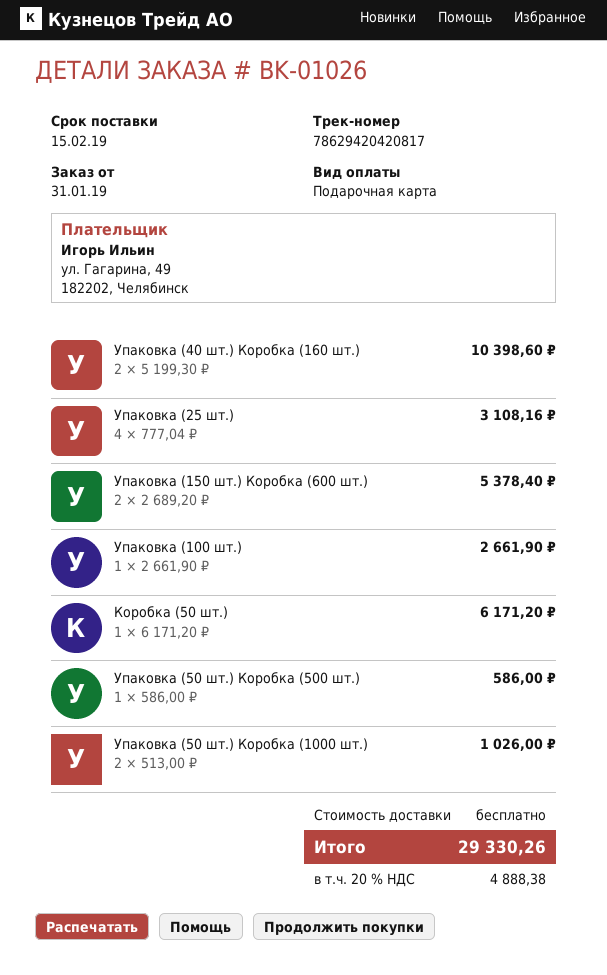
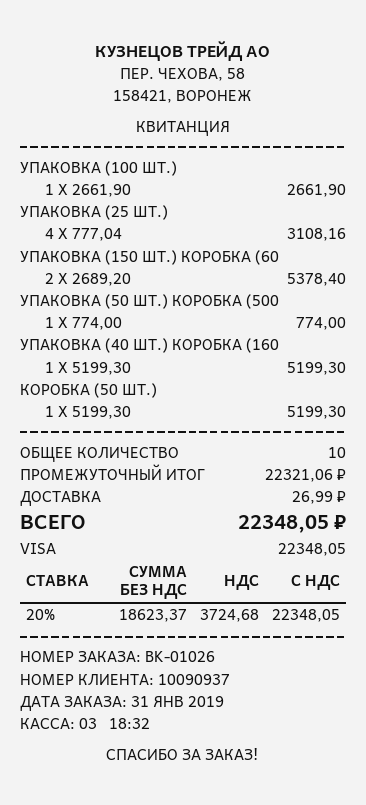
payment method: gift card -> Visa
Упаковка (40 шт.) Коробка (160 шт.): 2 x 5199.30 = 10398.60 -> 1 x 5199.30 = 5199.30
Коробка (50 шт.): 1 x 6171.20 = 6171.20 -> 1 x 5199.30 = 5199.30
Упаковка (50 шт.) Коробка (500 шт.): 1 x 586.00 = 586.00 -> 1 x 774.00 = 774.00
Упаковка (50 шт.) Коробка (1000 шт.): 2 x 513.00 = 1026.00 -> none
shipping: 0.00 -> 26.99
tax: 20% = 4888.38 -> 20% = 3724.68
total: 29330.26 -> 22348.05

